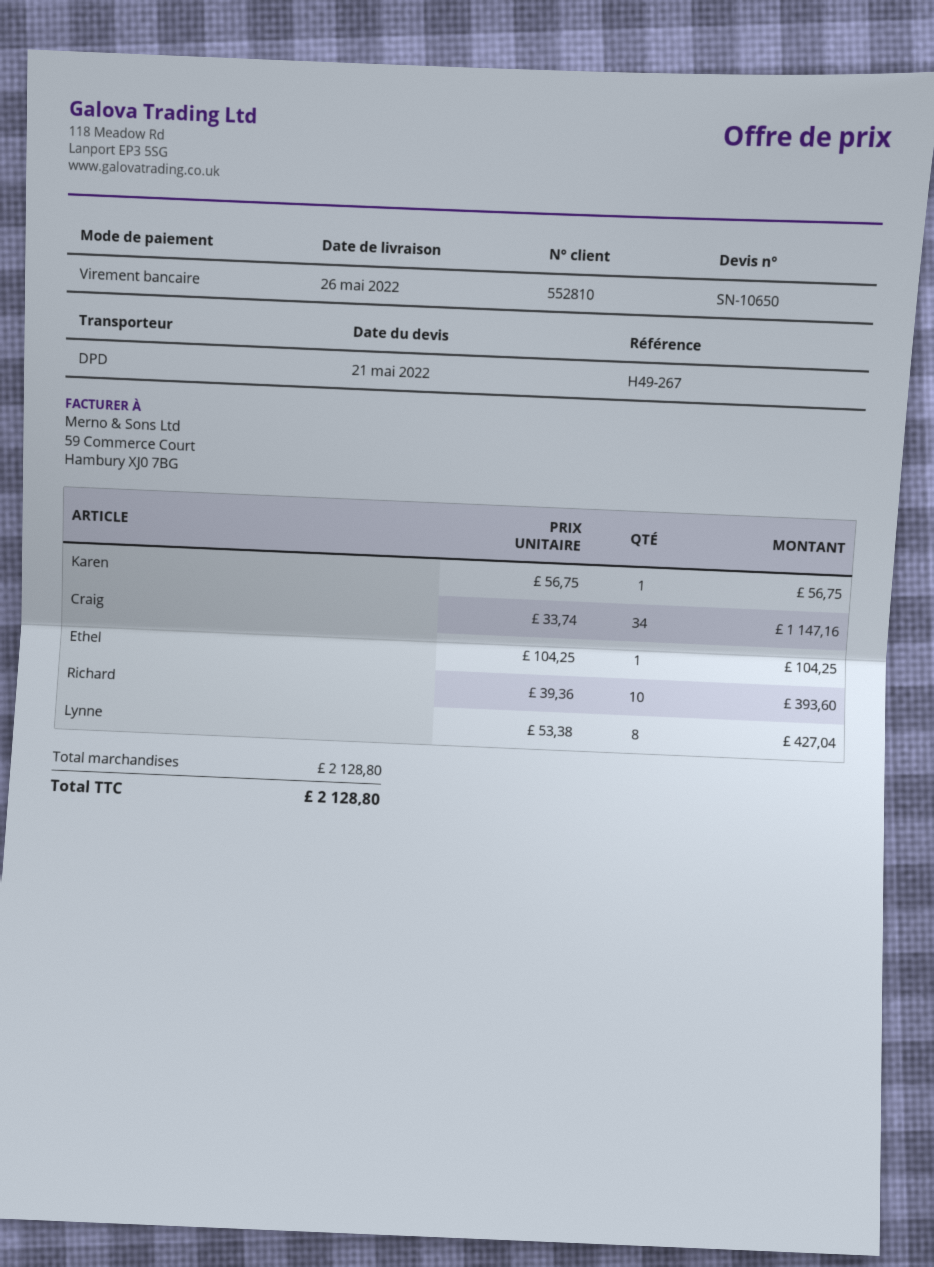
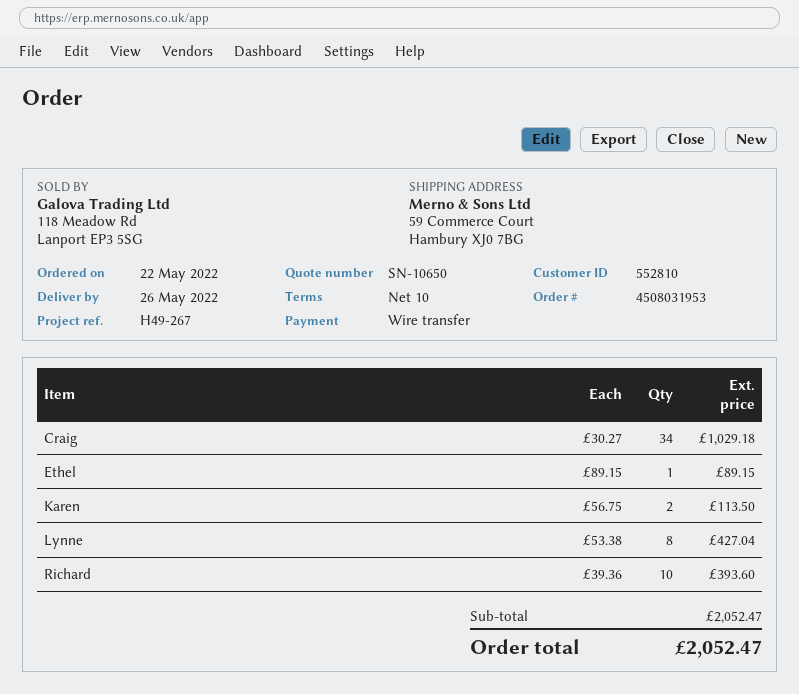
Karen: 1 x 56.75 = 56.75 -> 2 x 56.75 = 113.50
Craig: 34 x 33.74 = 1147.16 -> 34 x 30.27 = 1029.18
Ethel: 1 x 104.25 = 104.25 -> 1 x 89.15 = 89.15
subtotal: 2128.80 -> 2052.47
total: 2128.80 -> 2052.47

